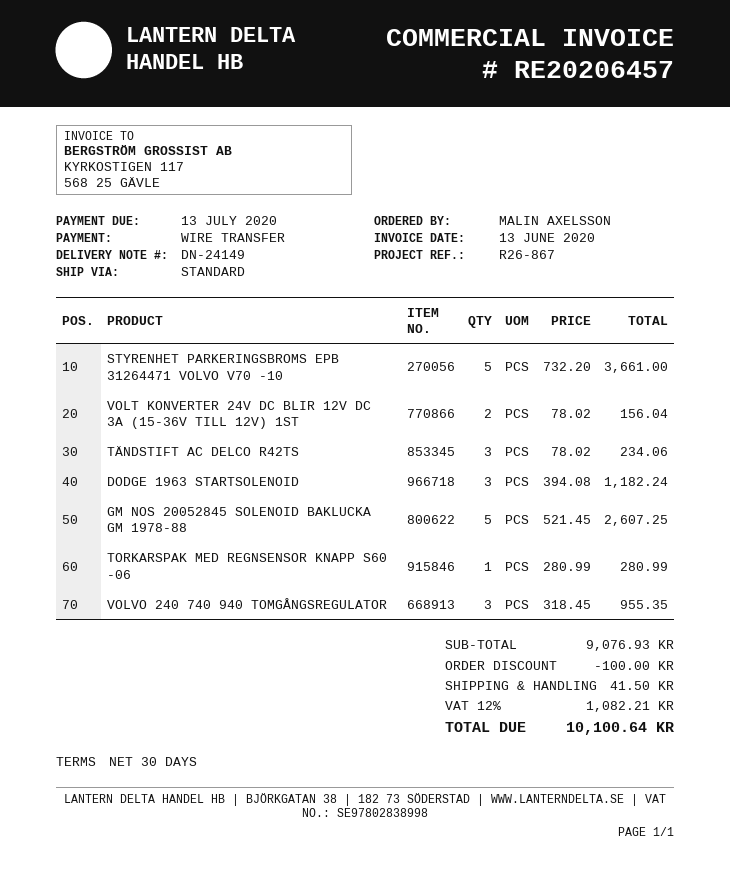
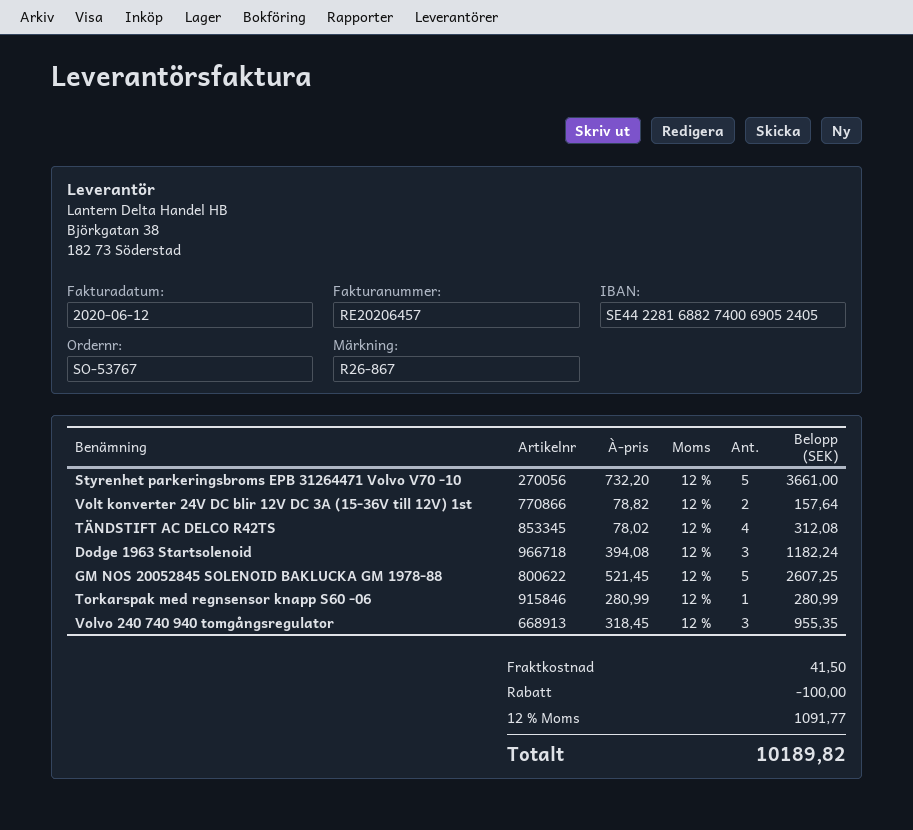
invoice date: 2020-06-13 -> 2020-06-12
VOLT KONVERTER 24V DC BLIR 12V DC 3A (15-36V TILL 12V) 1ST: 2 x 78.02 = 156.04 -> 2 x 78.82 = 157.64
TÄNDSTIFT AC DELCO R42TS: 3 x 78.02 = 234.06 -> 4 x 78.02 = 312.08
tax: 12% = 1082.21 -> 12% = 1091.77
total: 10100.64 -> 10189.82

